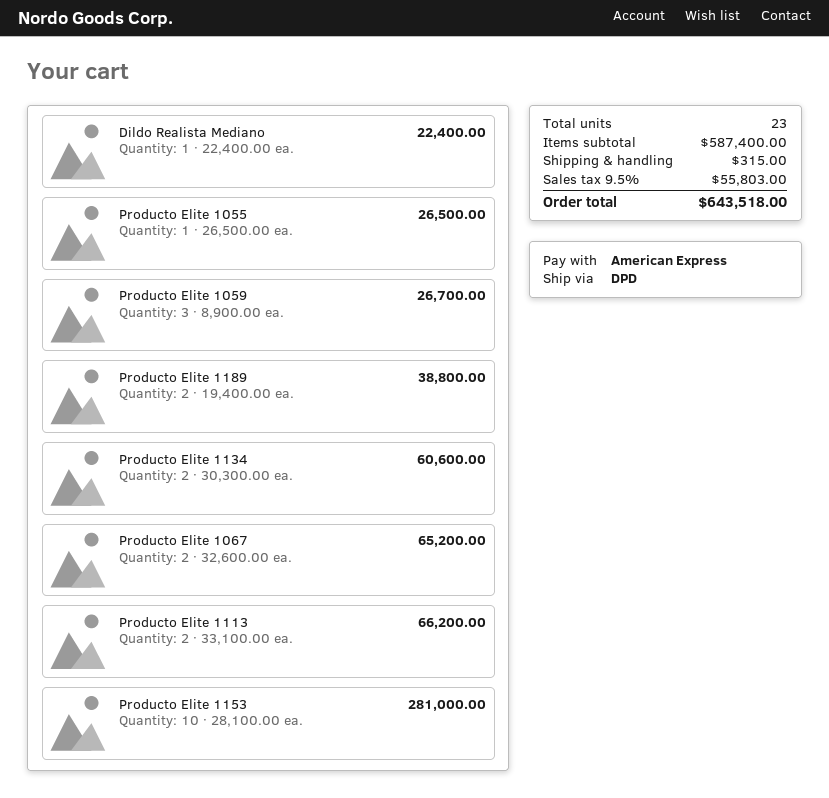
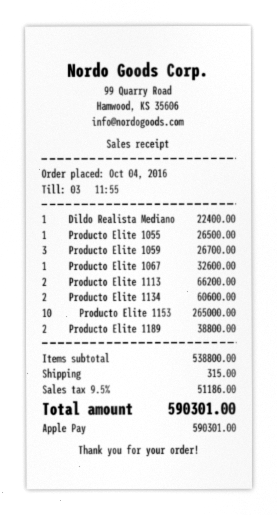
payment method: American Express -> Apple Pay
Producto Elite 1067: 2 for 65200.00 -> 1 for 32600.00
Producto Elite 1153: 10 for 281000.00 -> 10 for 265000.00
subtotal: 587400.00 -> 538800.00
tax: 9.5% = 55803.00 -> 9.5% = 51186.00
total: 643518.00 -> 590301.00

